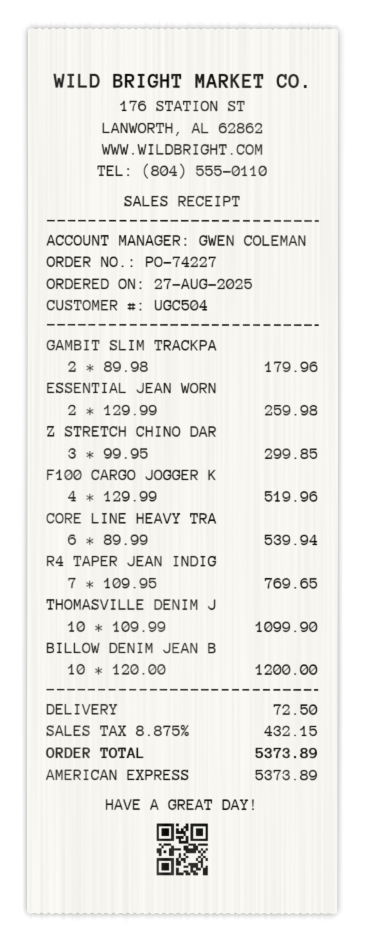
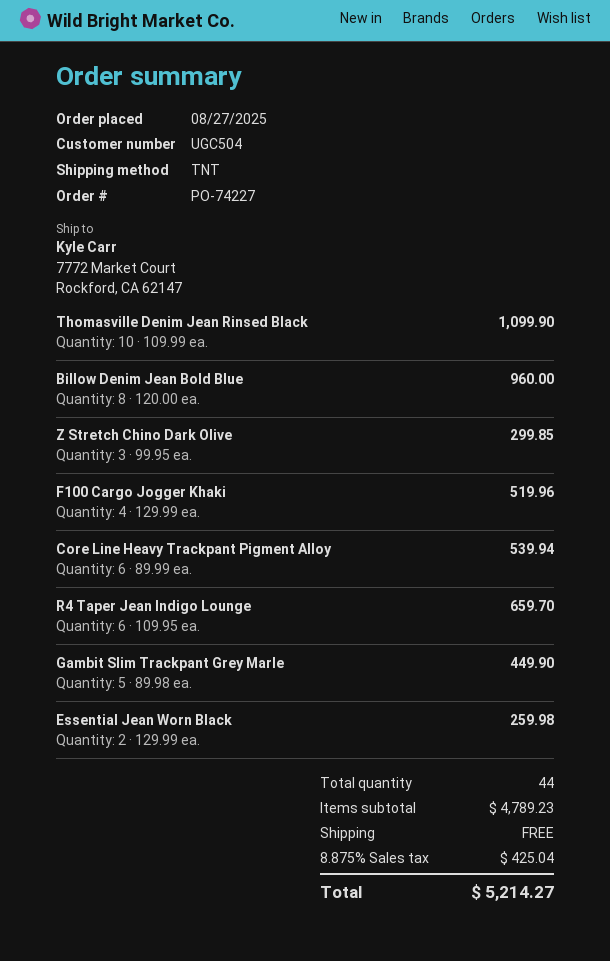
GAMBIT SLIM TRACKPA: 2 x 89.98 = 179.96 -> 5 x 89.98 = 449.90
R4 TAPER JEAN INDIG: 7 x 109.95 = 769.65 -> 6 x 109.95 = 659.70
BILLOW DENIM JEAN B: 10 x 120.00 = 1200.00 -> 8 x 120.00 = 960.00
shipping: 72.50 -> 0.00
tax: 8.875% = 432.15 -> 8.875% = 425.04
total: 5373.89 -> 5214.27

